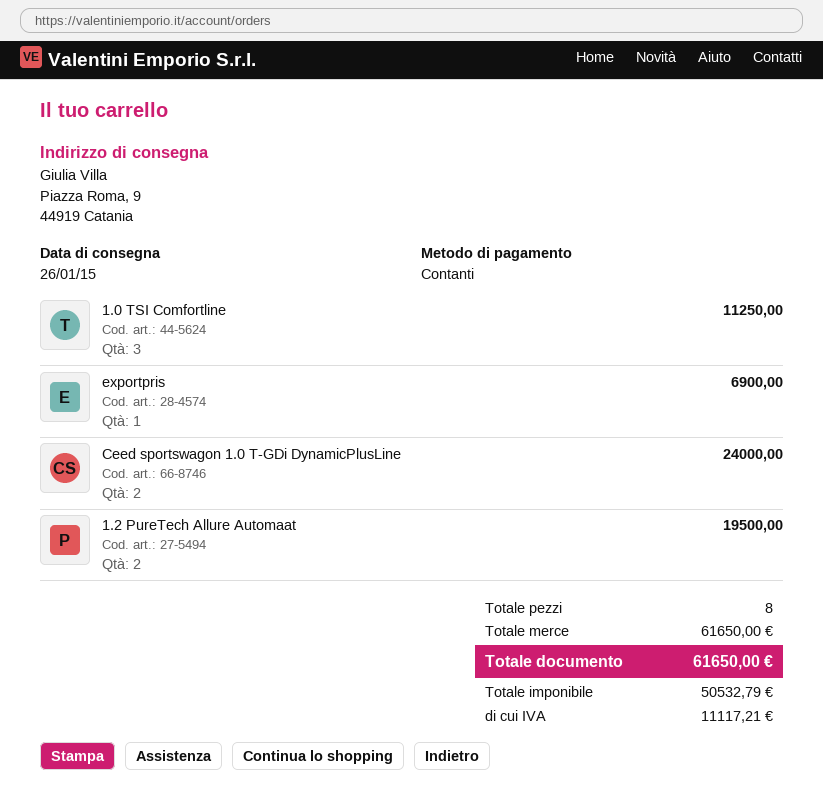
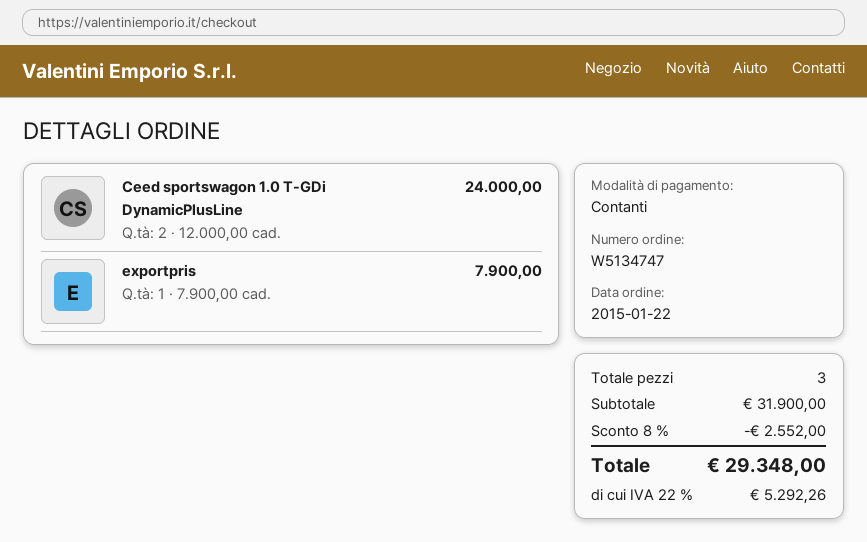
1.0 TSI Comfortline: 3 for 11250.00 -> none
exportpris: 1 for 6900.00 -> 1 for 7900.00
1.2 PureTech Allure Automaat: 2 for 19500.00 -> none
total quantity: 8 -> 3
subtotal: 61650.00 -> 31900.00
discount: none -> 8% = 2552.00
tax: 11117.21 -> 5292.26
total: 61650.00 -> 29348.00

